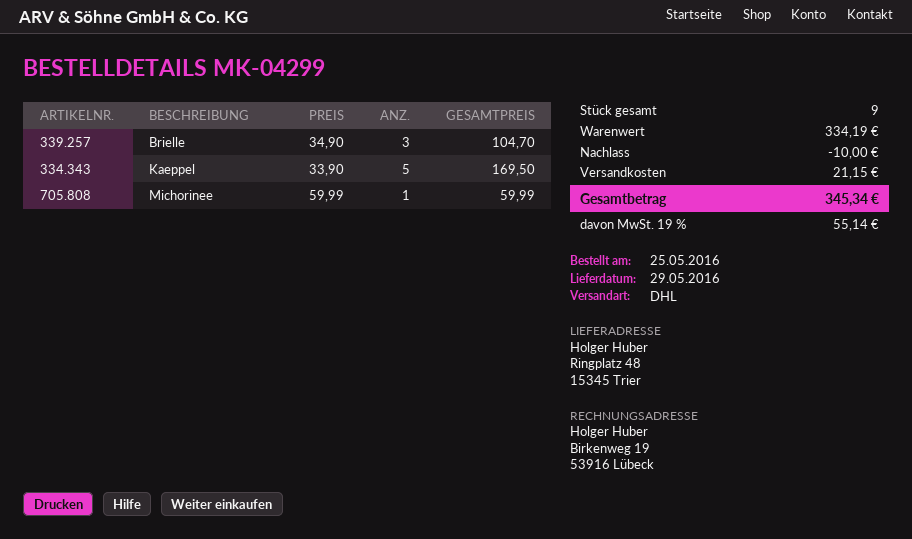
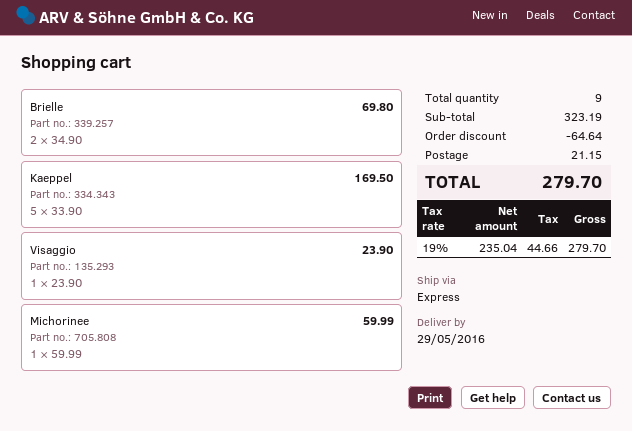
shipping method: DHL -> express
Brielle: 3 x 34.90 = 104.70 -> 2 x 34.90 = 69.80
Visaggio: none -> 1 x 23.90 = 23.90
subtotal: 334.19 -> 323.19
discount: 10.00 -> 64.64
tax: 19% = 55.14 -> 19% = 44.66
total: 345.34 -> 279.70

